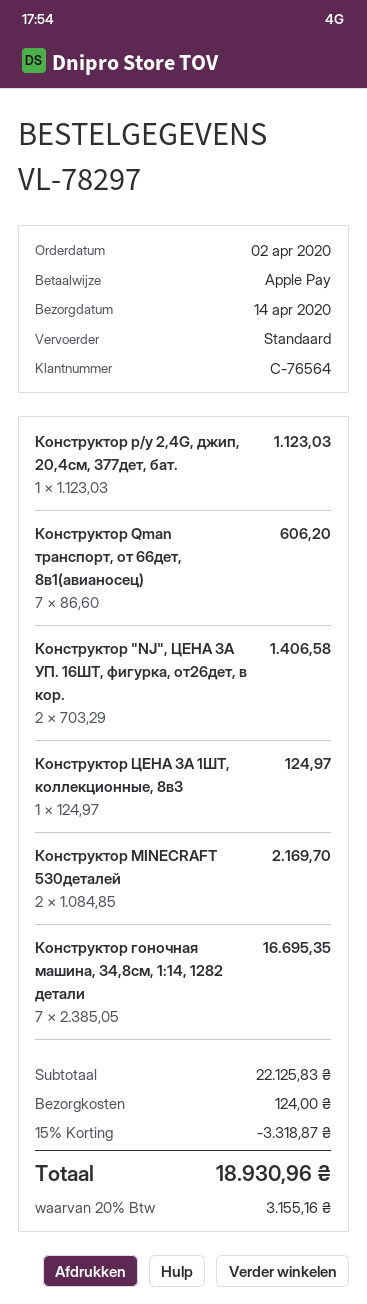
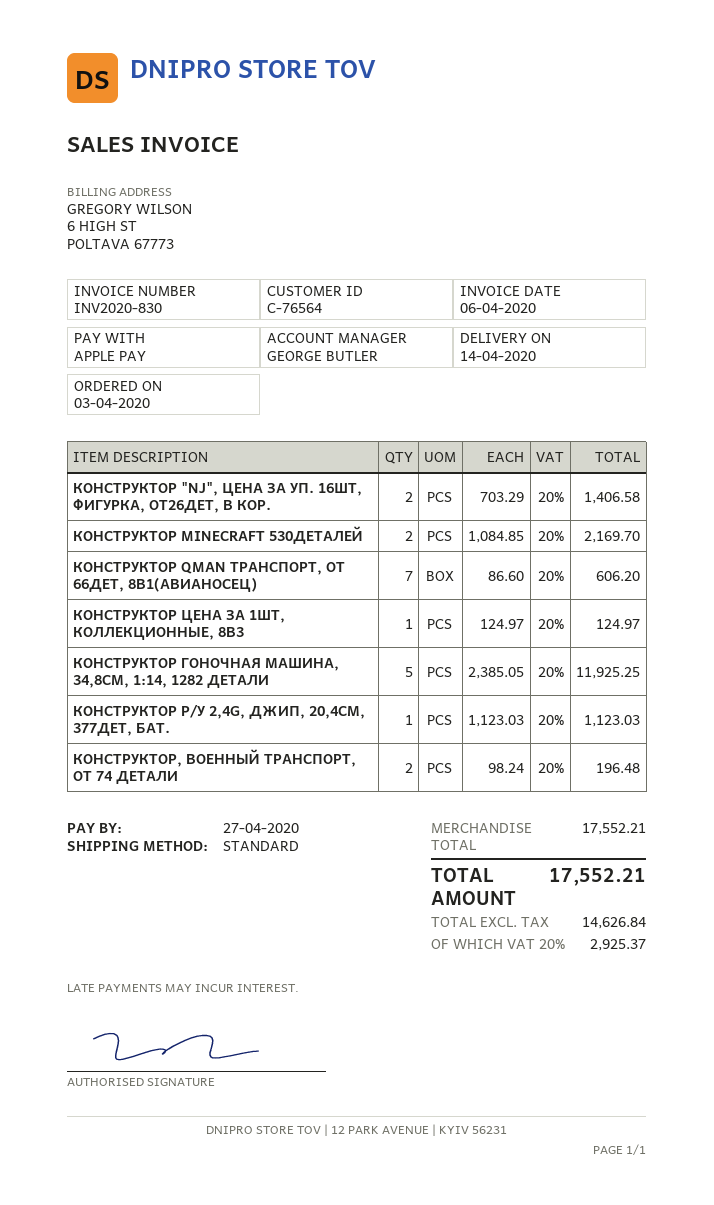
order date: 2020-04-02 -> 2020-04-03
Конструктор гоночная машина, 34,8см, 1:14, 1282 детали: 7 x 2385.05 = 16695.35 -> 5 x 2385.05 = 11925.25
КОНСТРУКТОР, ВОЕННЫЙ ТРАНСПОРТ, ОТ 74 ДЕТАЛИ: none -> 2 x 98.24 = 196.48
subtotal: 22125.83 -> 17552.21
discount: 15% = 3318.87 -> none
shipping: 124.00 -> none
tax: 20% = 3155.16 -> 20% = 2925.37
total: 18930.96 -> 17552.21

